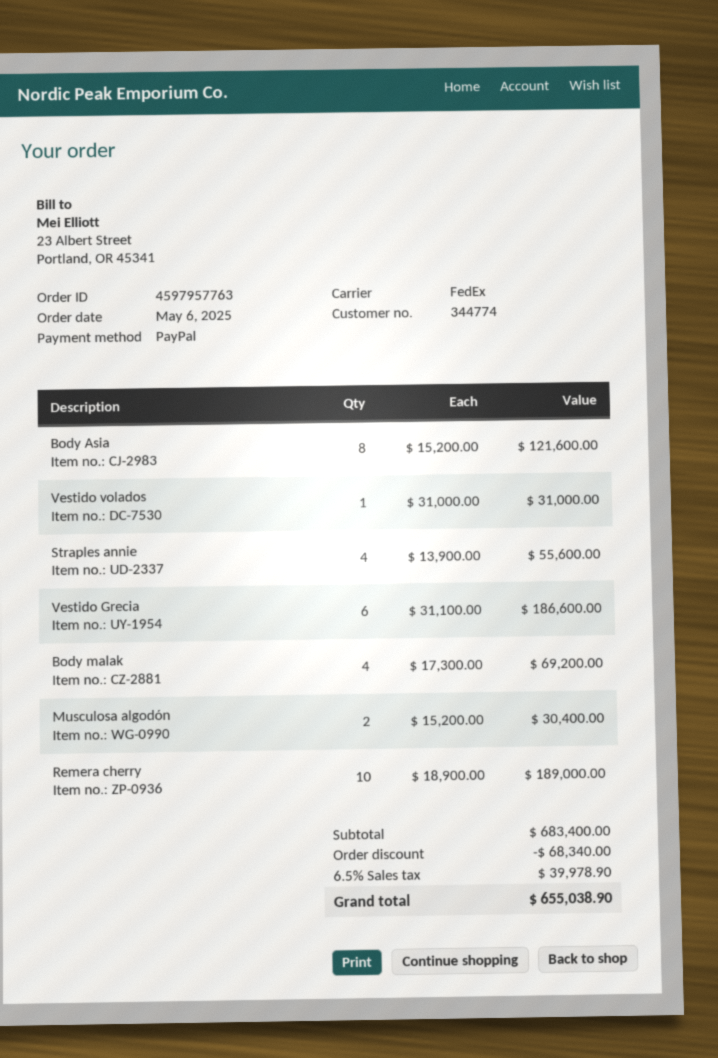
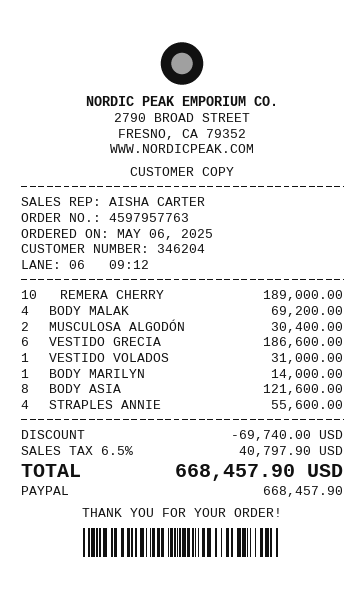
customer number: 344774 -> 346204
BODY MARILYN: none -> 1 for 14000.00
discount: 68340.00 -> 69740.00
tax: 6.5% = 39978.90 -> 6.5% = 40797.90
total: 655038.90 -> 668457.90

